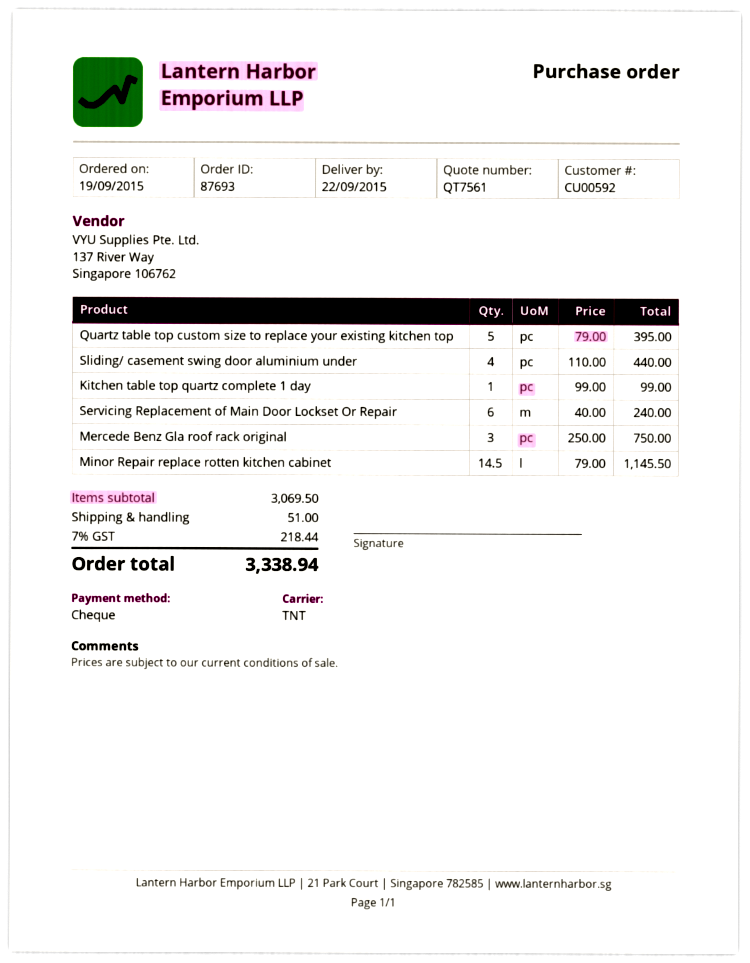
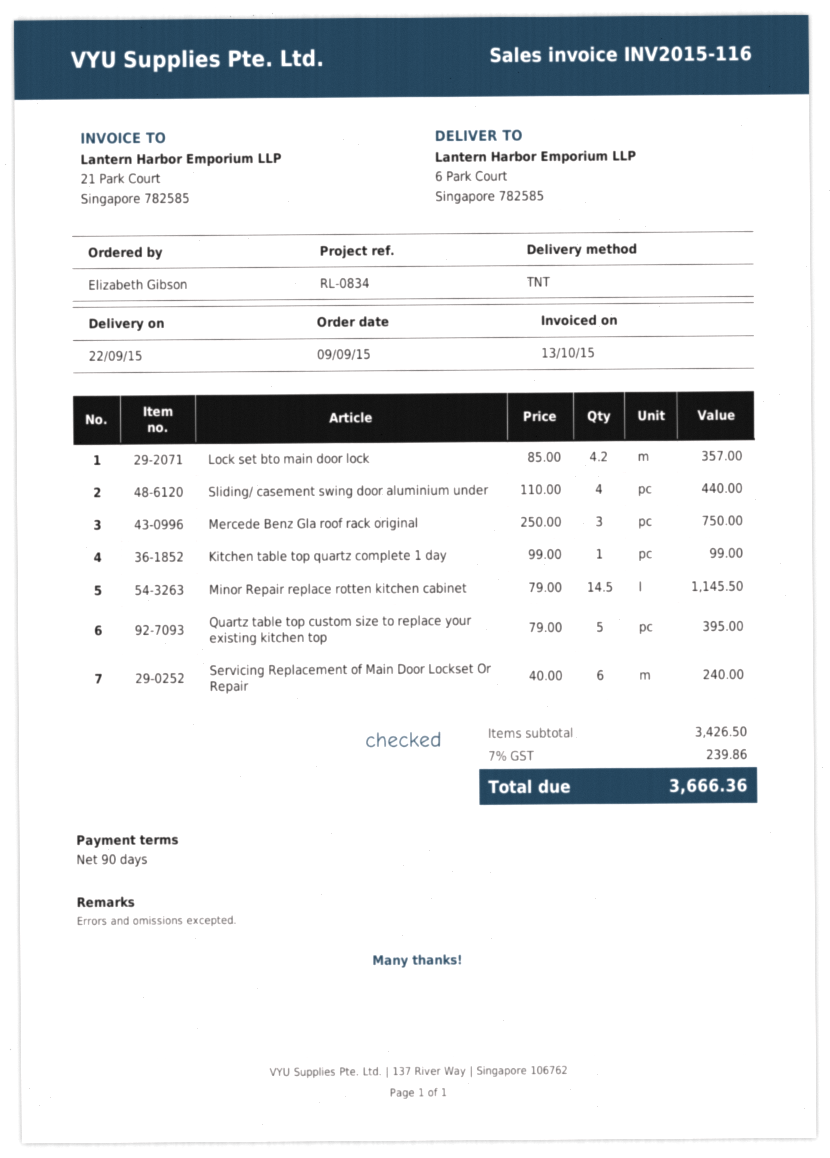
order date: 2015-09-19 -> 2015-09-09
Lock set bto main door lock: none -> 4.2 x 85.00 = 357.00
subtotal: 3069.50 -> 3426.50
shipping: 51.00 -> none
tax: 7% = 218.44 -> 7% = 239.86
total: 3338.94 -> 3666.36

